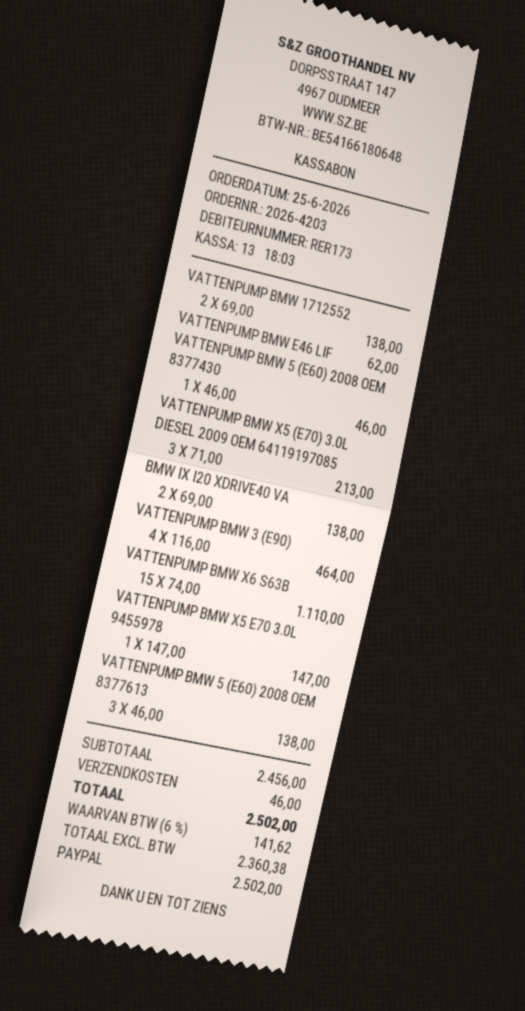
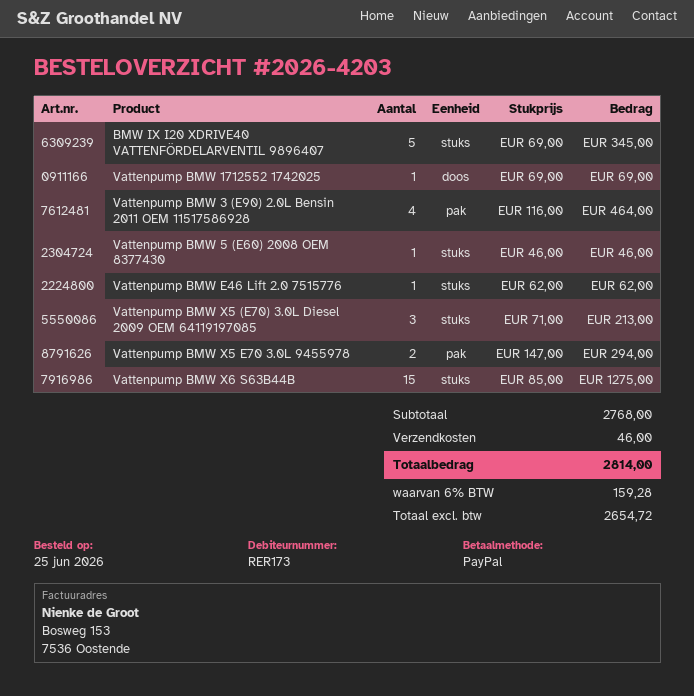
VATTENPUMP BMW 1712552: 2 x 69.00 = 138.00 -> 1 x 69.00 = 69.00
BMW IX I20 XDRIVE40 VA: 2 x 69.00 = 138.00 -> 5 x 69.00 = 345.00
VATTENPUMP BMW X6 S63B: 15 x 74.00 = 1110.00 -> 15 x 85.00 = 1275.00
VATTENPUMP BMW X5 E70 3.0L 9455978: 1 x 147.00 = 147.00 -> 2 x 147.00 = 294.00
VATTENPUMP BMW 5 (E60) 2008 OEM 8377613: 3 x 46.00 = 138.00 -> none
subtotal: 2456.00 -> 2768.00
net: 2360.38 -> 2654.72
tax: 6% = 141.62 -> 6% = 159.28
total: 2502.00 -> 2814.00

